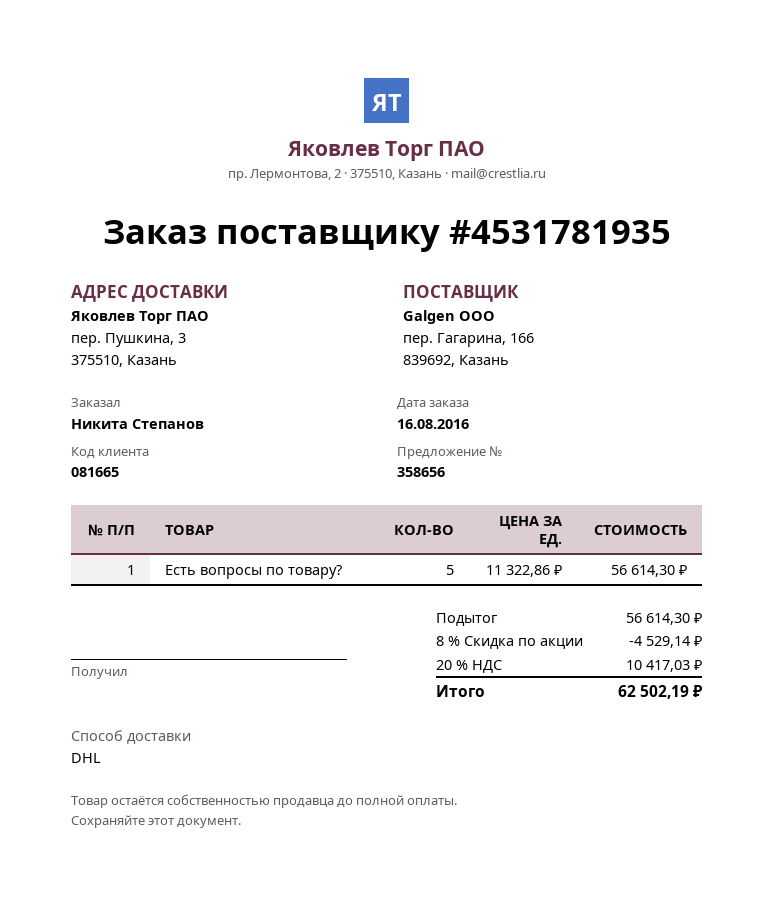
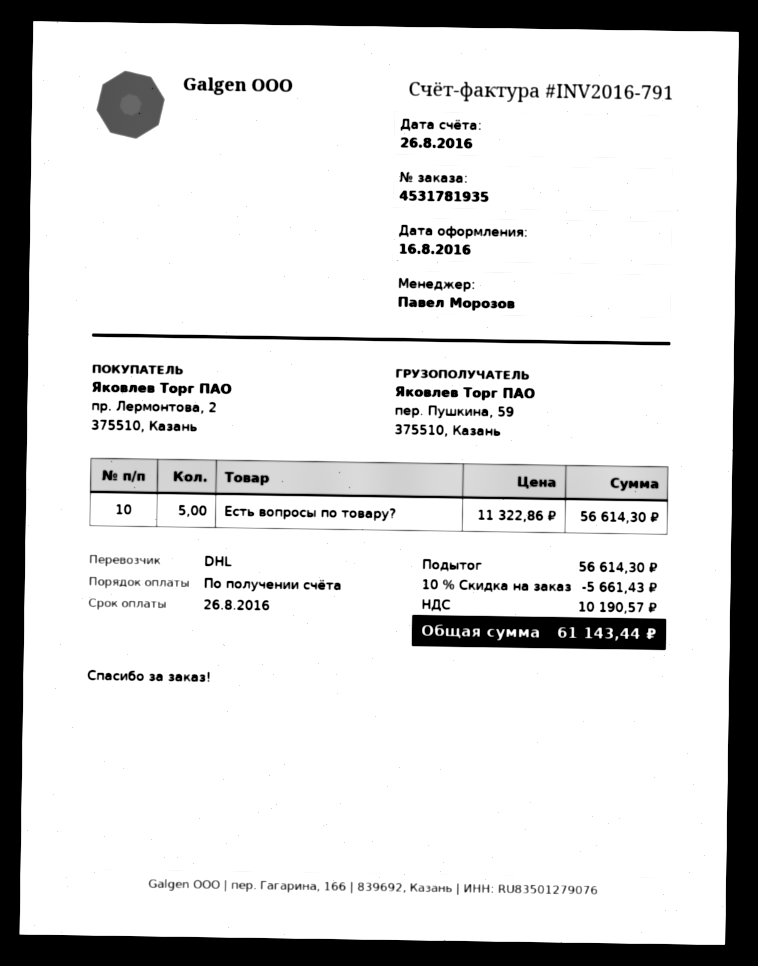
ship to: пер. Пушкина, 3, 375510, Казань -> пер. Пушкина, 59, 375510, Казань
discount: 8% = 4529.14 -> 10% = 5661.43
tax: 10417.03 -> 10190.57
total: 62502.19 -> 61143.44

